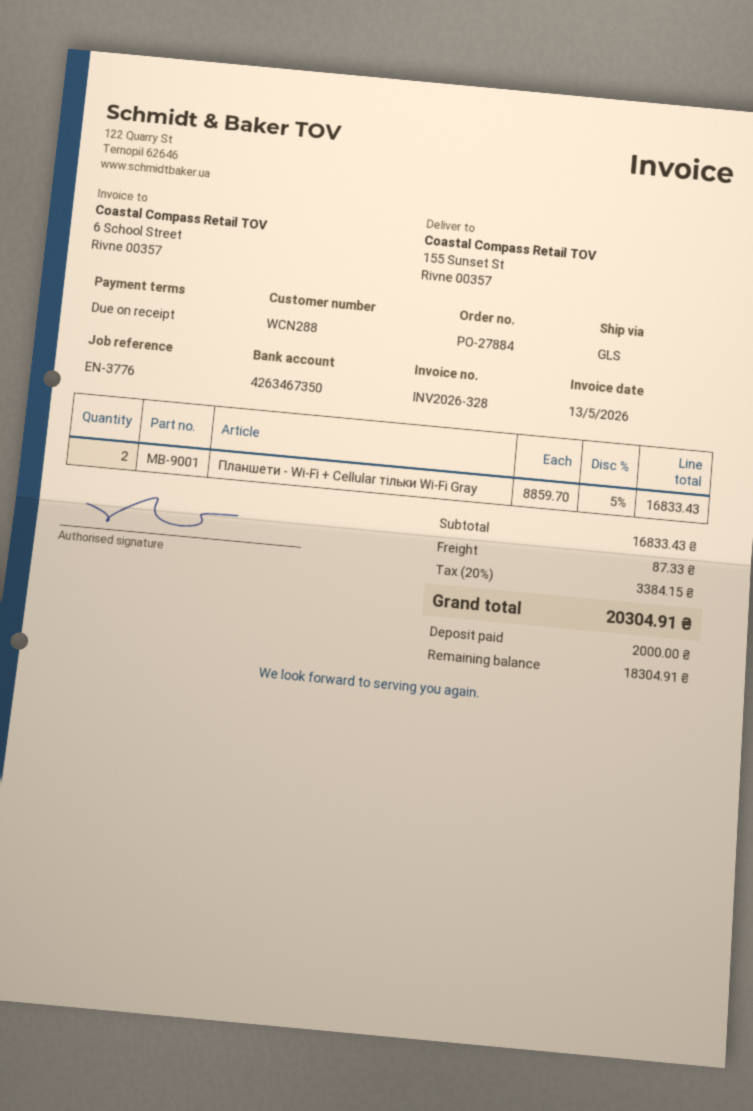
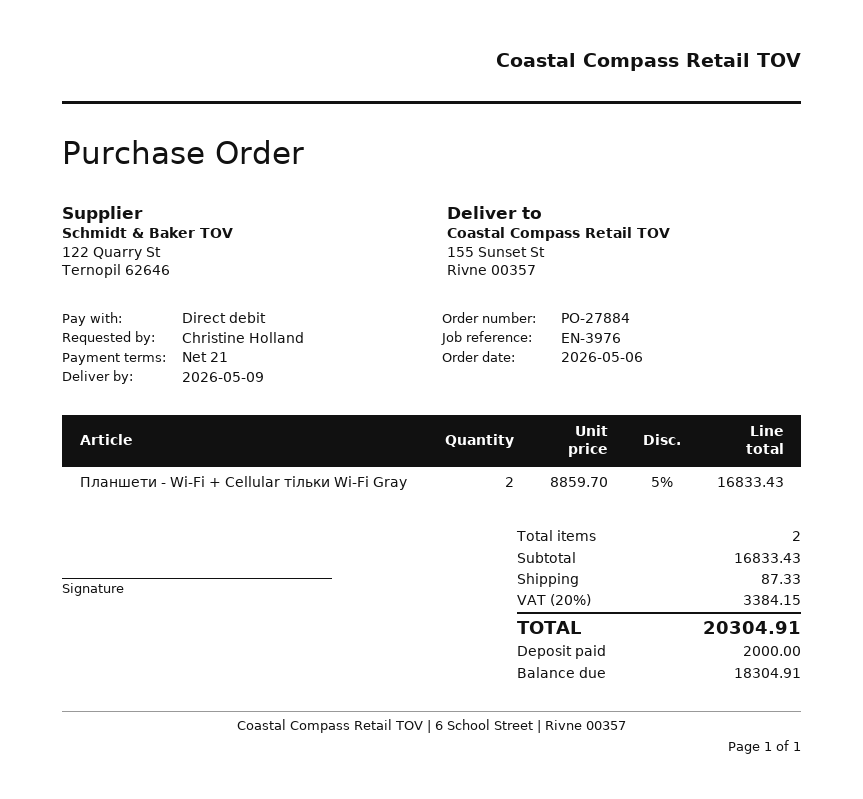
payment terms: on receipt -> 21 days
reference: EN-3776 -> EN-3976

